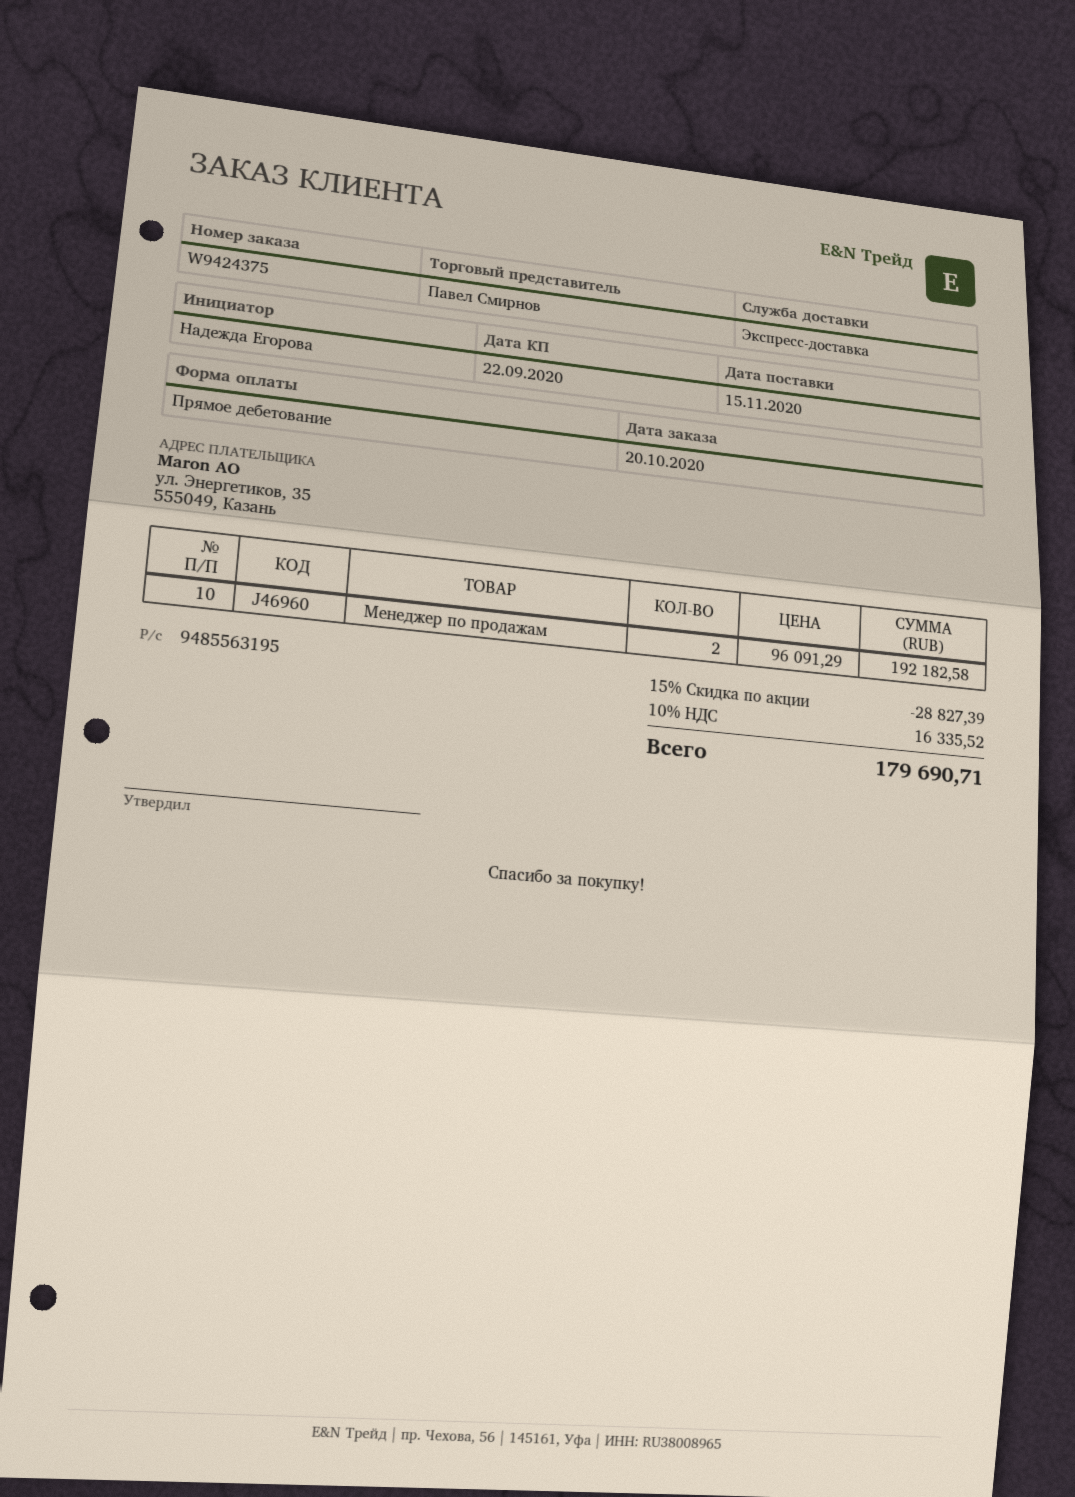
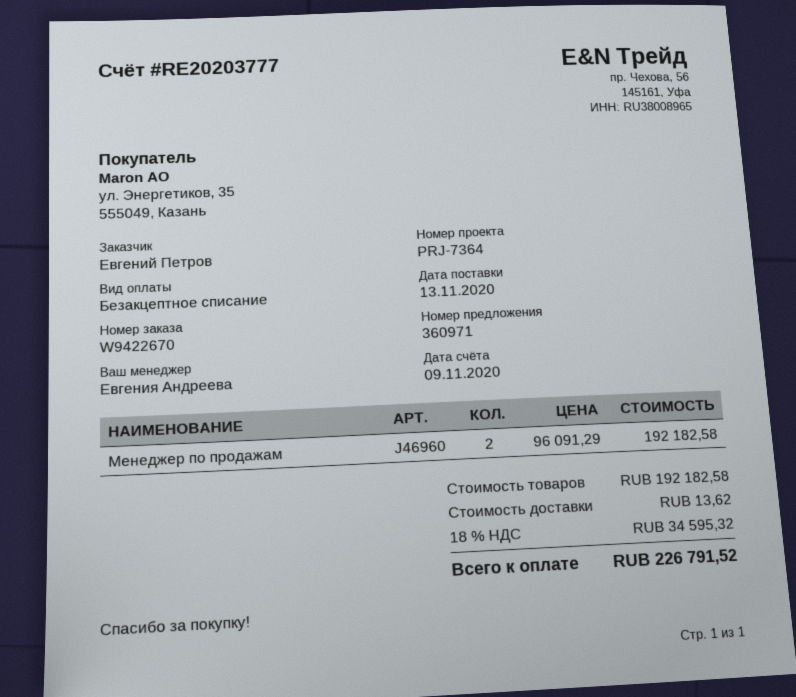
order number: W9424375 -> W9422670
delivery date: 2020-11-15 -> 2020-11-13
ordered by: Надежда Егорова -> Евгений Петров
sales rep: Павел Смирнов -> Евгения Андреева
discount: 15% = 28827.39 -> none
shipping: none -> 13.62
tax: 10% = 16335.52 -> 18% = 34595.32
total: 179690.71 -> 226791.52

